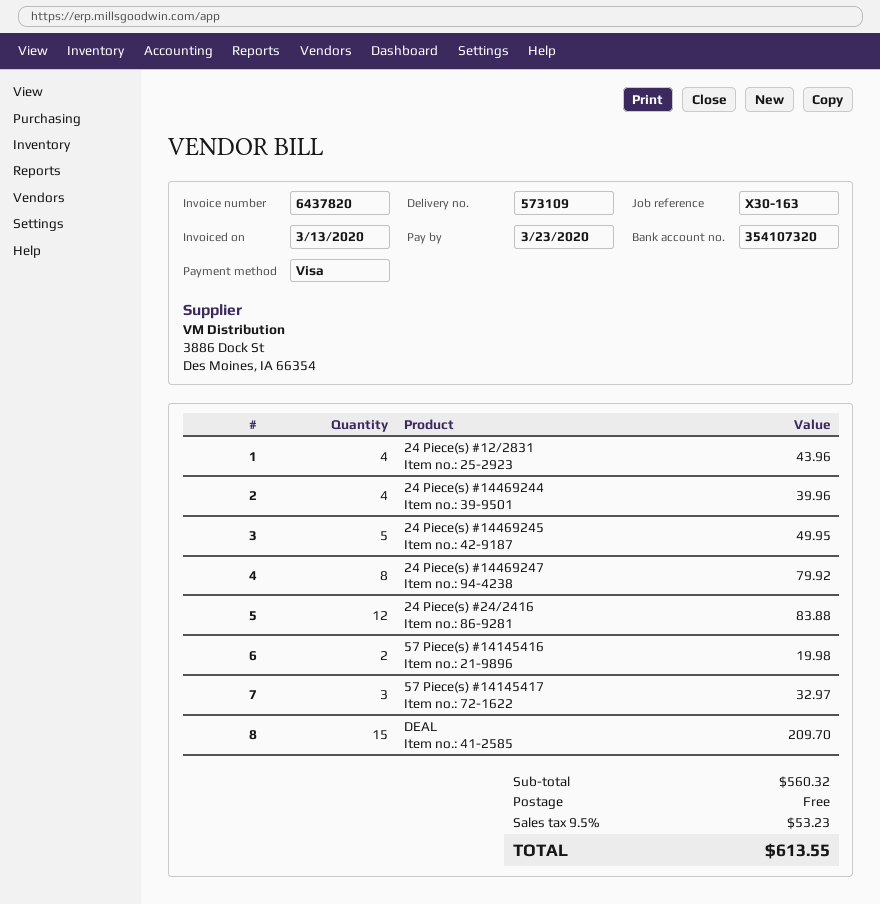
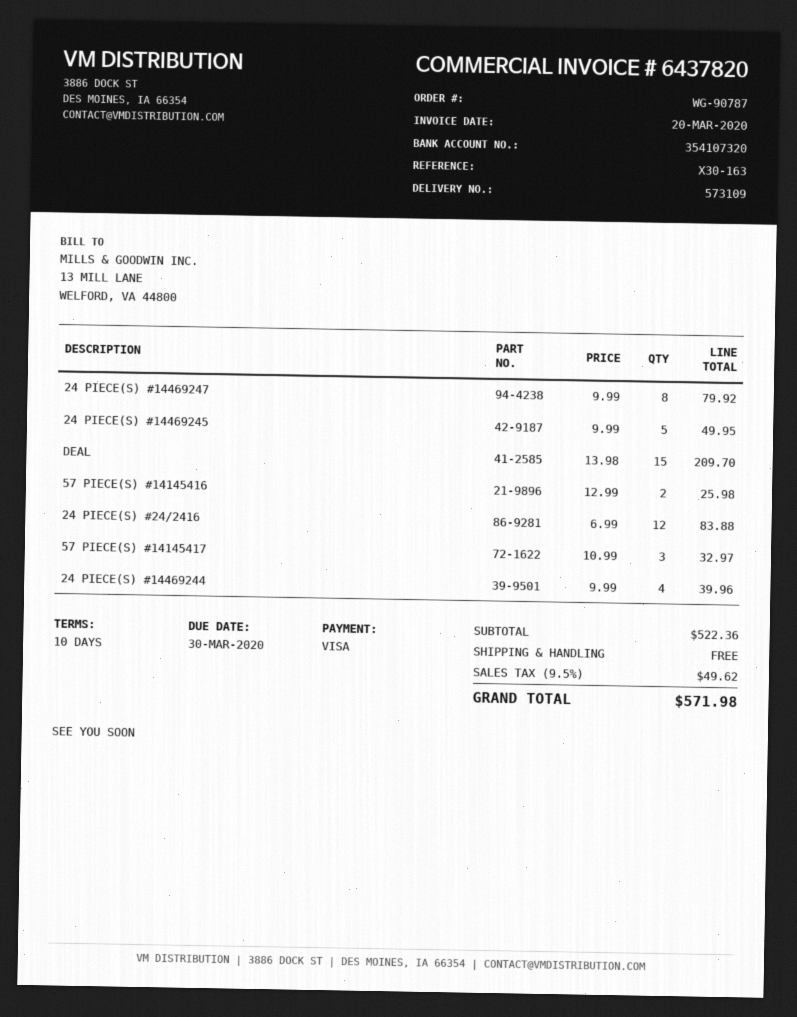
invoice date: 2020-03-13 -> 2020-03-20
due date: 2020-03-23 -> 2020-03-30
24 Piece(s) #12/2831: 4 for 43.96 -> none
57 Piece(s) #14145416: 2 for 19.98 -> 2 for 25.98
subtotal: 560.32 -> 522.36
tax: 9.5% = 53.23 -> 9.5% = 49.62
total: 613.55 -> 571.98

